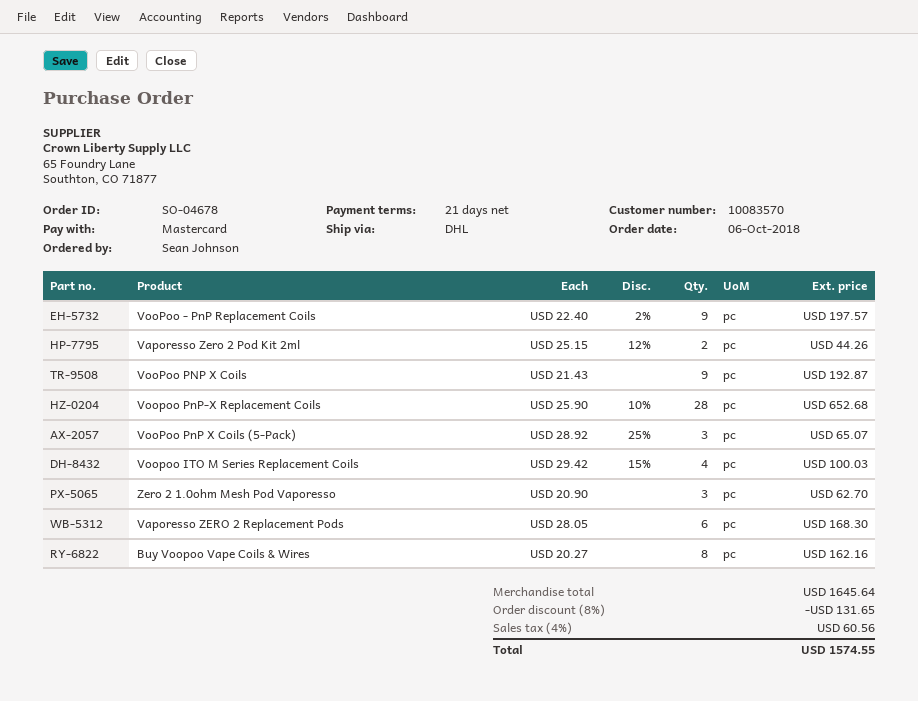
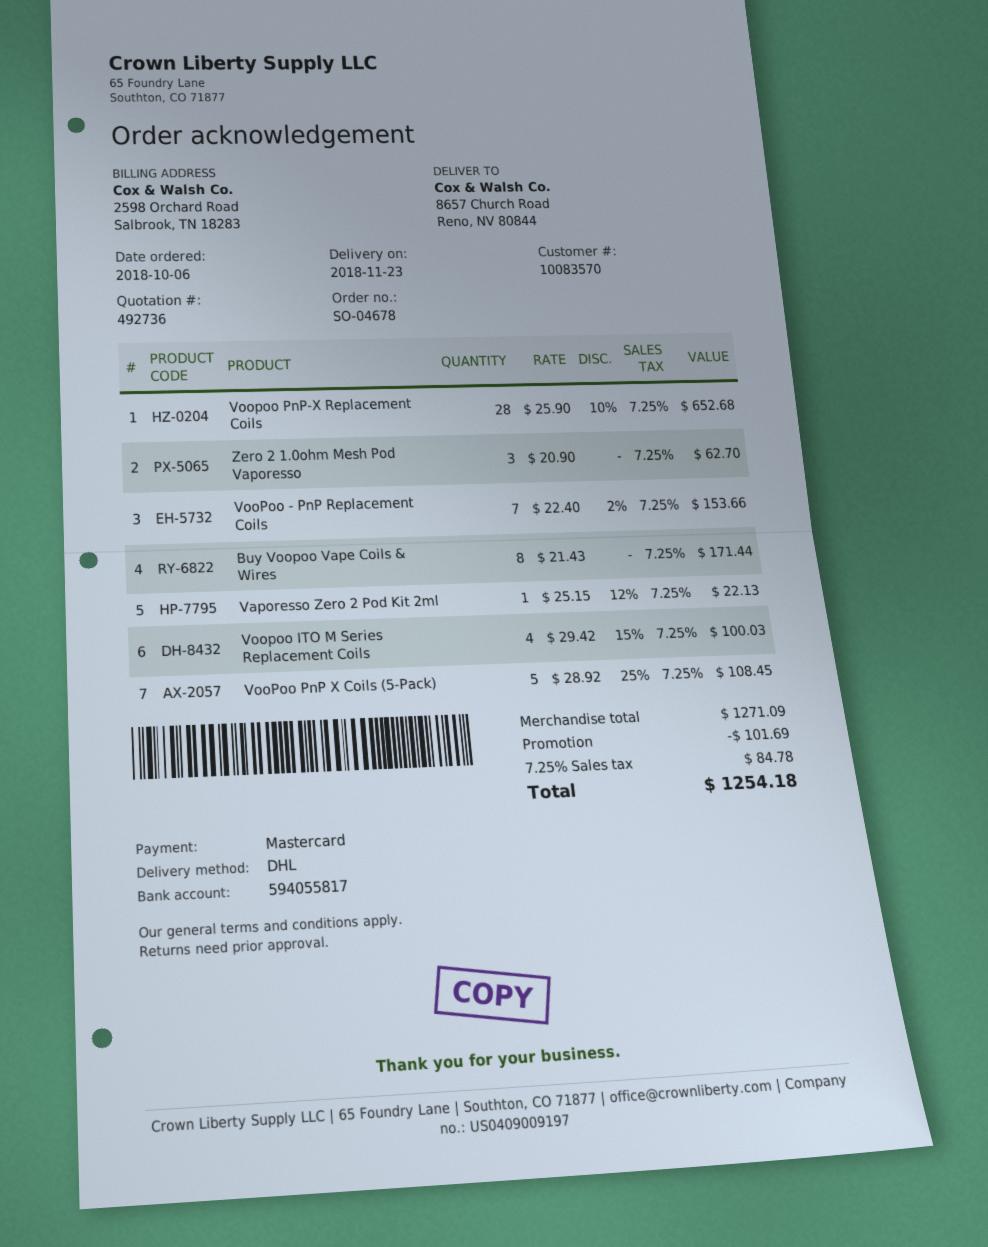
VooPoo - PnP Replacement Coils: 9 x 22.40 - 2% = 197.57 -> 7 x 22.40 - 2% = 153.66
Vaporesso Zero 2 Pod Kit 2ml: 2 x 25.15 - 12% = 44.26 -> 1 x 25.15 - 12% = 22.13
VooPoo PNP X Coils: 9 x 21.43 = 192.87 -> none
VooPoo PnP X Coils (5-Pack): 3 x 28.92 - 25% = 65.07 -> 5 x 28.92 - 25% = 108.45
Vaporesso ZERO 2 Replacement Pods: 6 x 28.05 = 168.30 -> none
Buy Voopoo Vape Coils & Wires: 8 x 20.27 = 162.16 -> 8 x 21.43 = 171.44
subtotal: 1645.64 -> 1271.09
discount: 131.65 -> 101.69
tax: 4% = 60.56 -> 7.25% = 84.78
total: 1574.55 -> 1254.18

